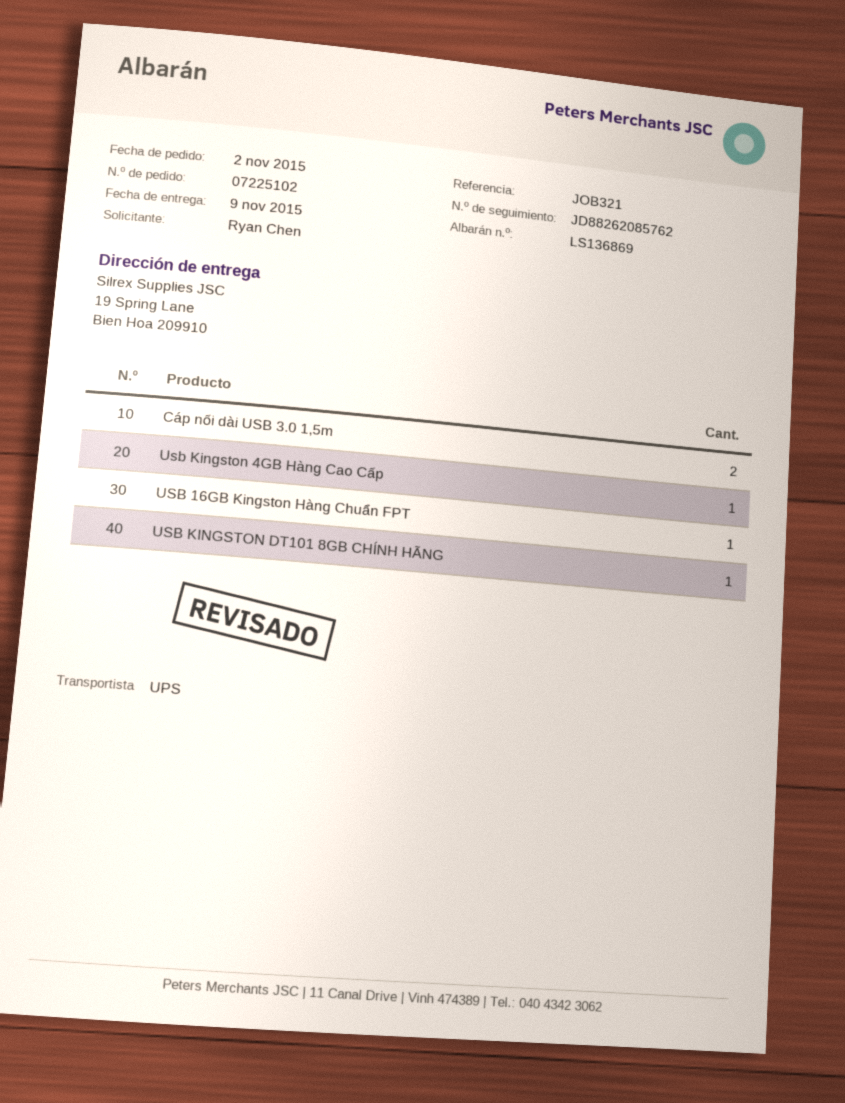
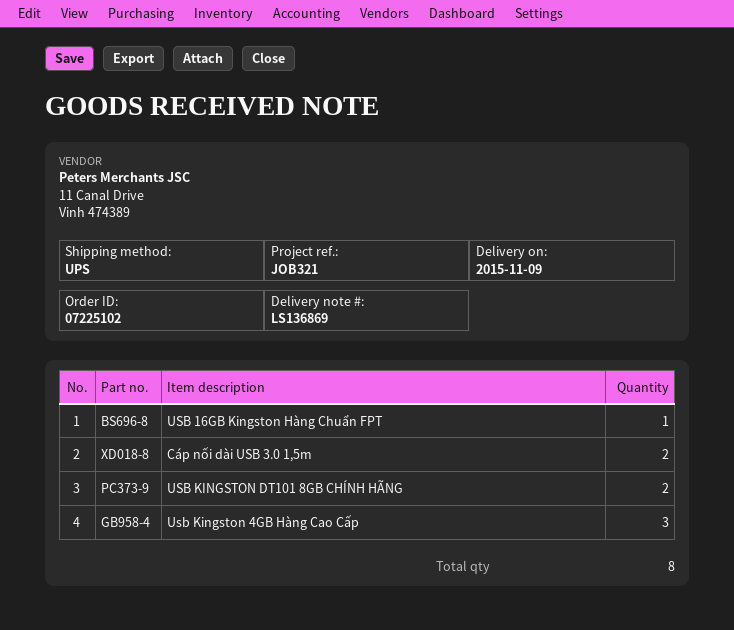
Usb Kingston 4GB Hàng Cao Cấp: 1 -> 3
USB KINGSTON DT101 8GB CHÍNH HÃNG: 1 -> 2

